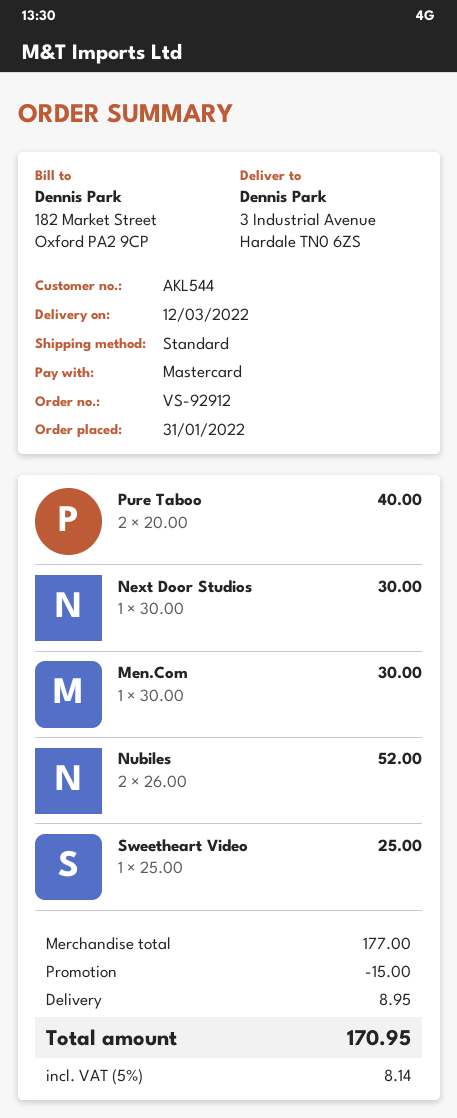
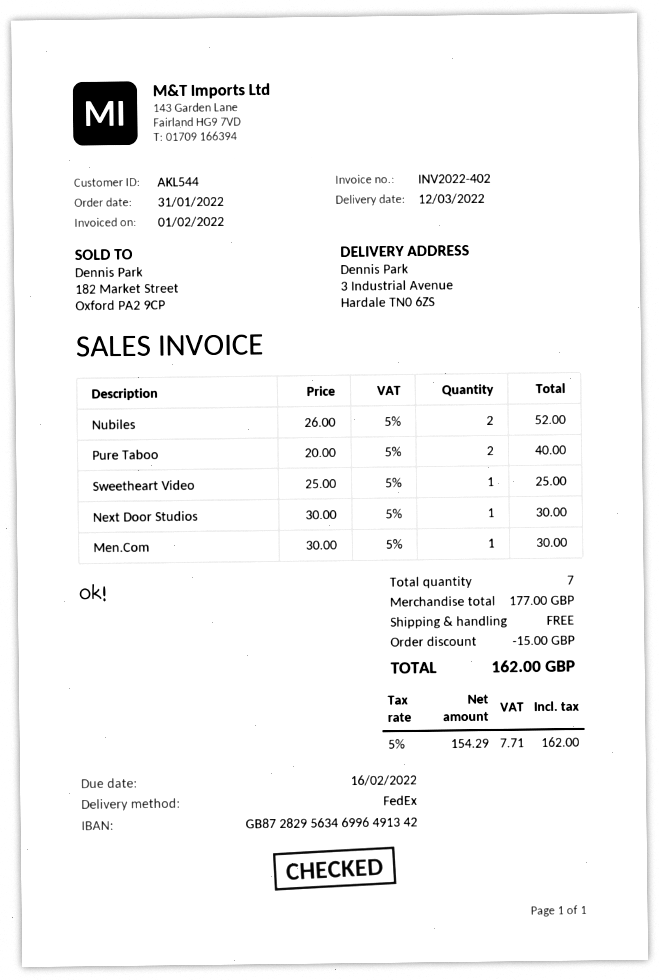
shipping method: standard -> FedEx
shipping: 8.95 -> 0.00
tax: 5% = 8.14 -> 5% = 7.71
total: 170.95 -> 162.00

